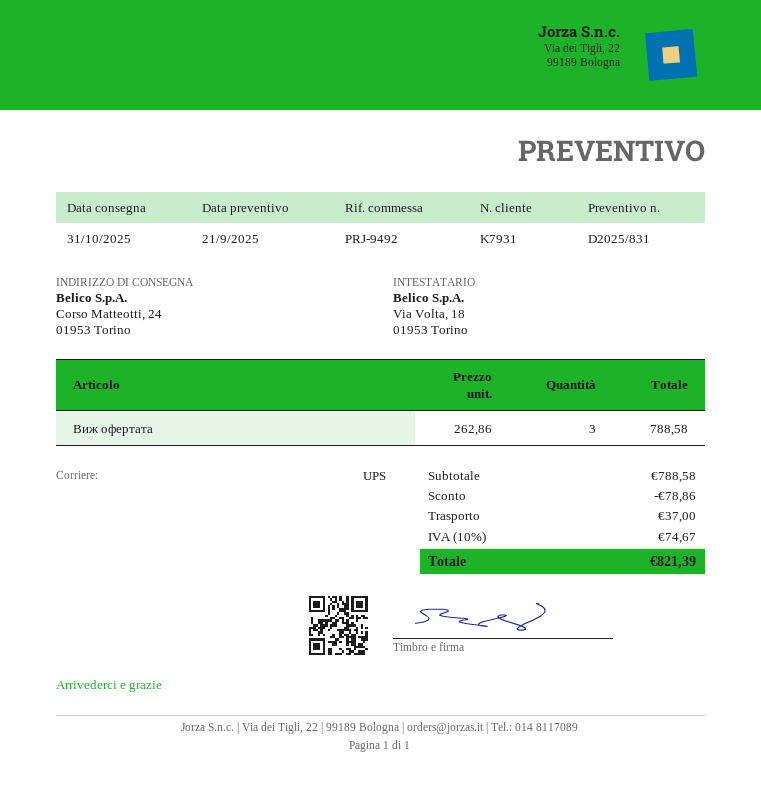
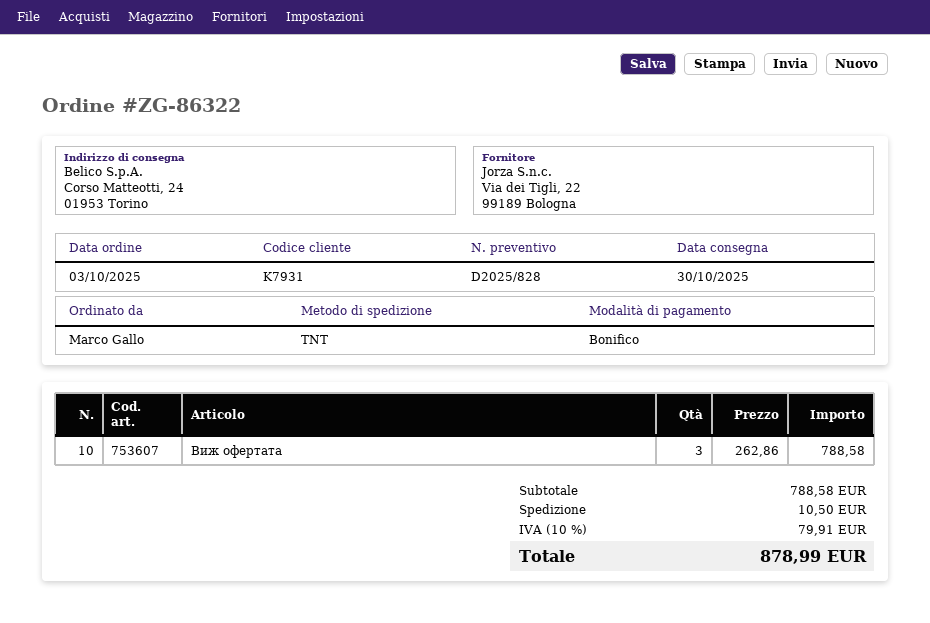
quote number: D2025/831 -> D2025/828
delivery date: 2025-10-31 -> 2025-10-30
shipping method: UPS -> TNT
discount: 78.86 -> none
shipping: 37.00 -> 10.50
tax: 10% = 74.67 -> 10% = 79.91
total: 821.39 -> 878.99

